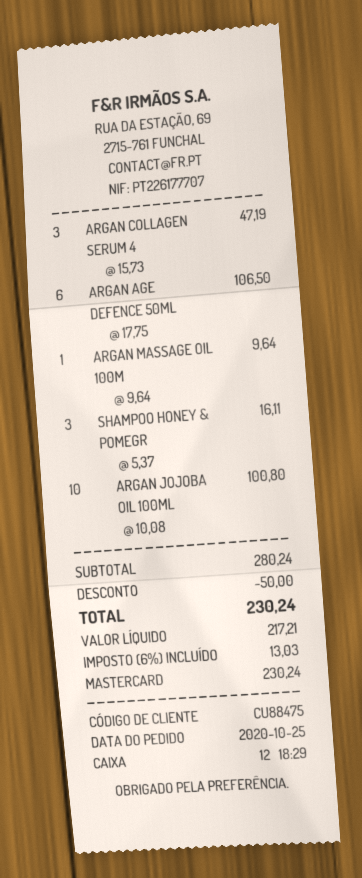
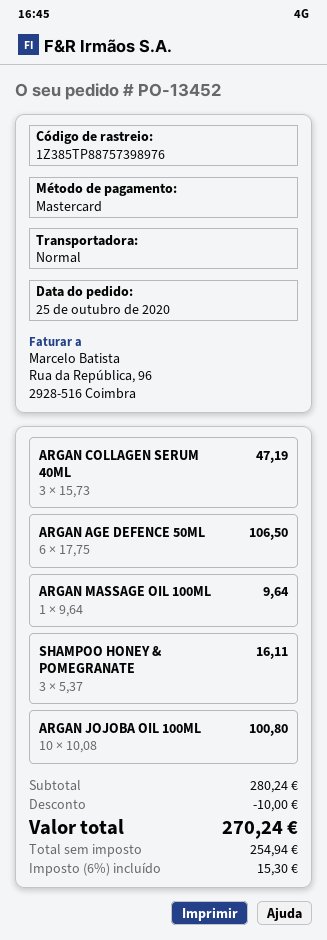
discount: 50.00 -> 10.00
net: 217.21 -> 254.94
tax: 6% = 13.03 -> 6% = 15.30
total: 230.24 -> 270.24

